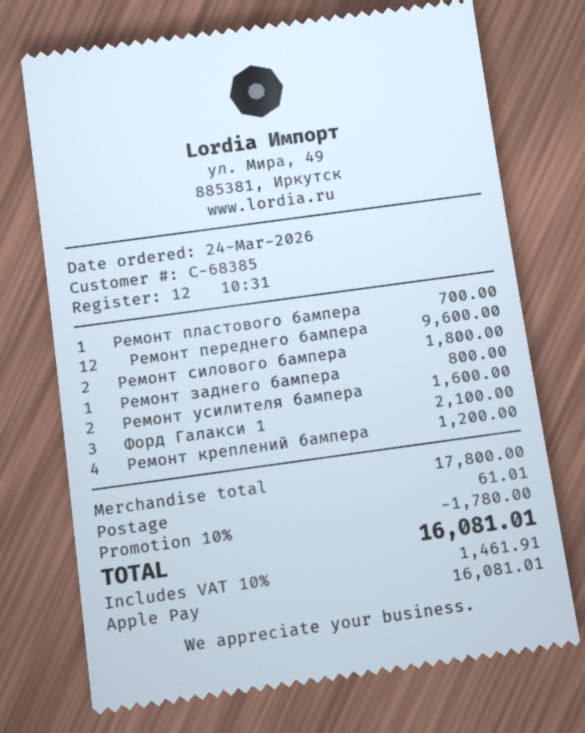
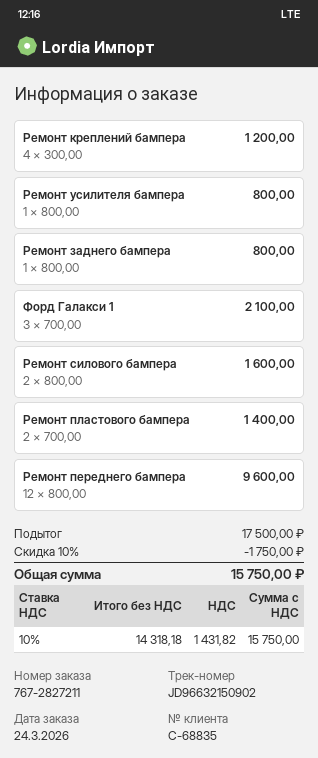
customer number: C-68385 -> C-68835
Ремонт пластового бампера: 1 for 700.00 -> 2 for 1400.00
Ремонт силового бампера: 2 for 1800.00 -> 2 for 1600.00
Ремонт усилителя бампера: 2 for 1600.00 -> 1 for 800.00
subtotal: 17800.00 -> 17500.00
discount: 10% = 1780.00 -> 10% = 1750.00
shipping: 61.01 -> none
tax: 10% = 1461.91 -> 10% = 1431.82
total: 16081.01 -> 15750.00

